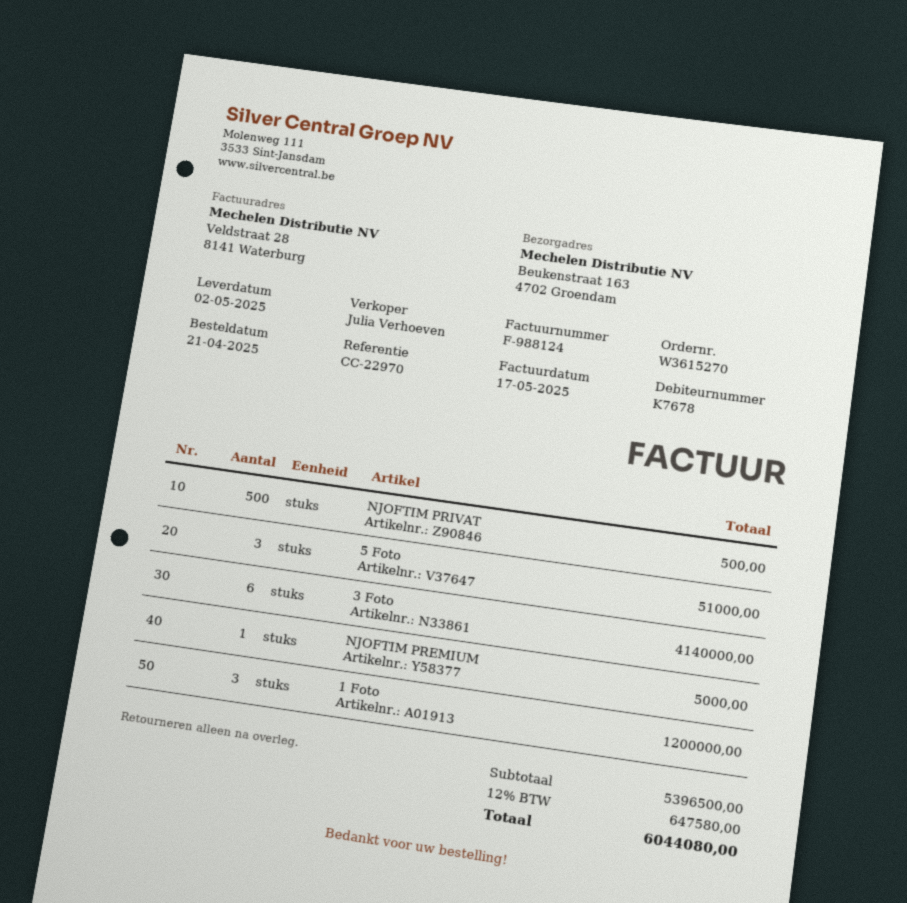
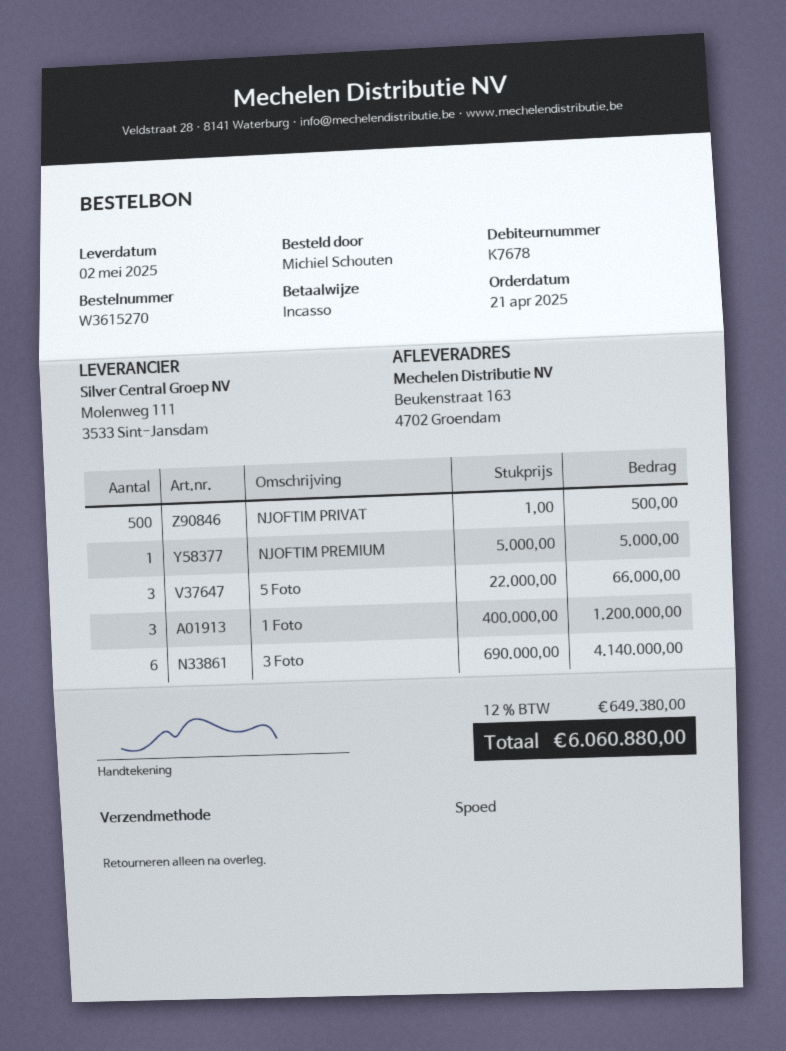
5 Foto: 3 for 51000.00 -> 3 for 66000.00
tax: 12% = 647580.00 -> 12% = 649380.00
total: 6044080.00 -> 6060880.00

